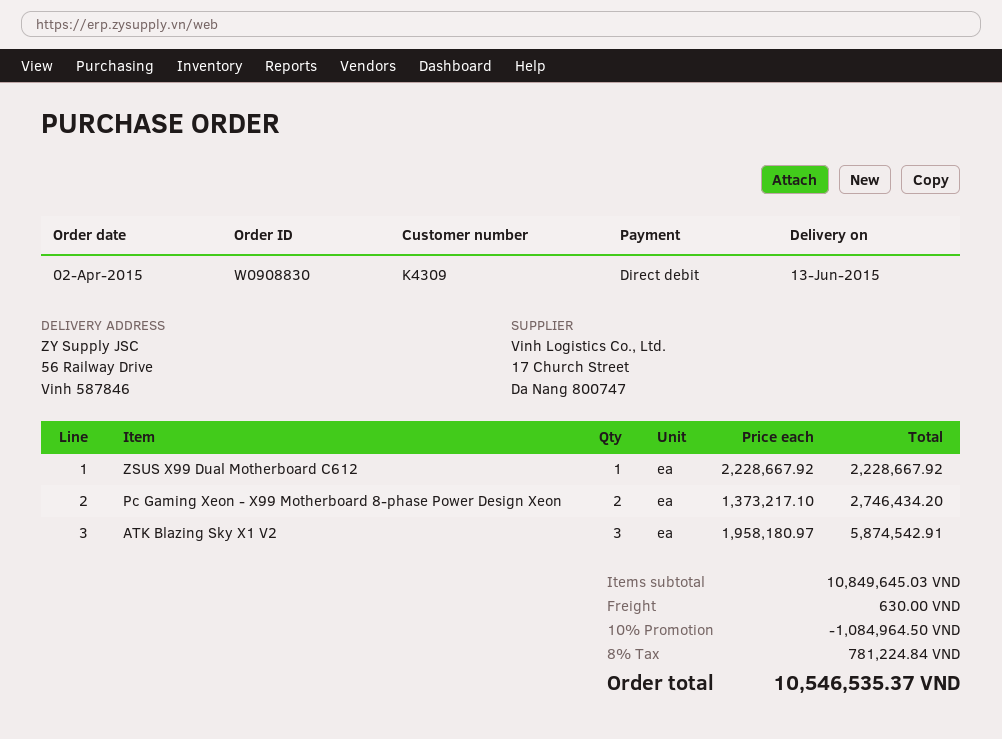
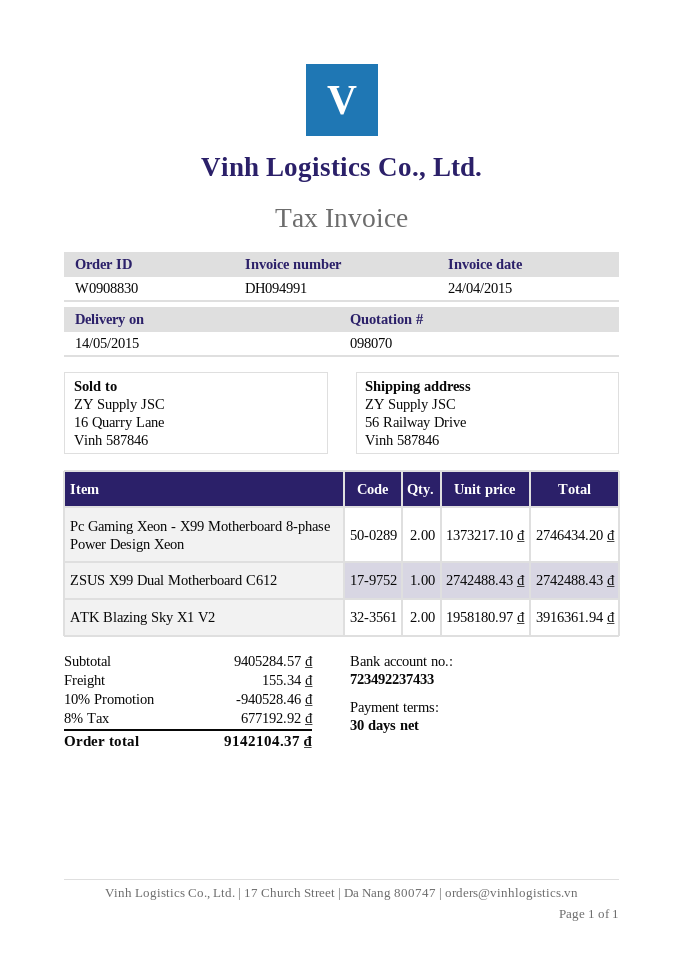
delivery date: 2015-06-13 -> 2015-05-14
ZSUS X99 Dual Motherboard C612: 1 x 2228667.92 = 2228667.92 -> 1 x 2742488.43 = 2742488.43
ATK Blazing Sky X1 V2: 3 x 1958180.97 = 5874542.91 -> 2 x 1958180.97 = 3916361.94
subtotal: 10849645.03 -> 9405284.57
discount: 10% = 1084964.50 -> 10% = 940528.46
shipping: 630.00 -> 155.34
tax: 8% = 781224.84 -> 8% = 677192.92
total: 10546535.37 -> 9142104.37

